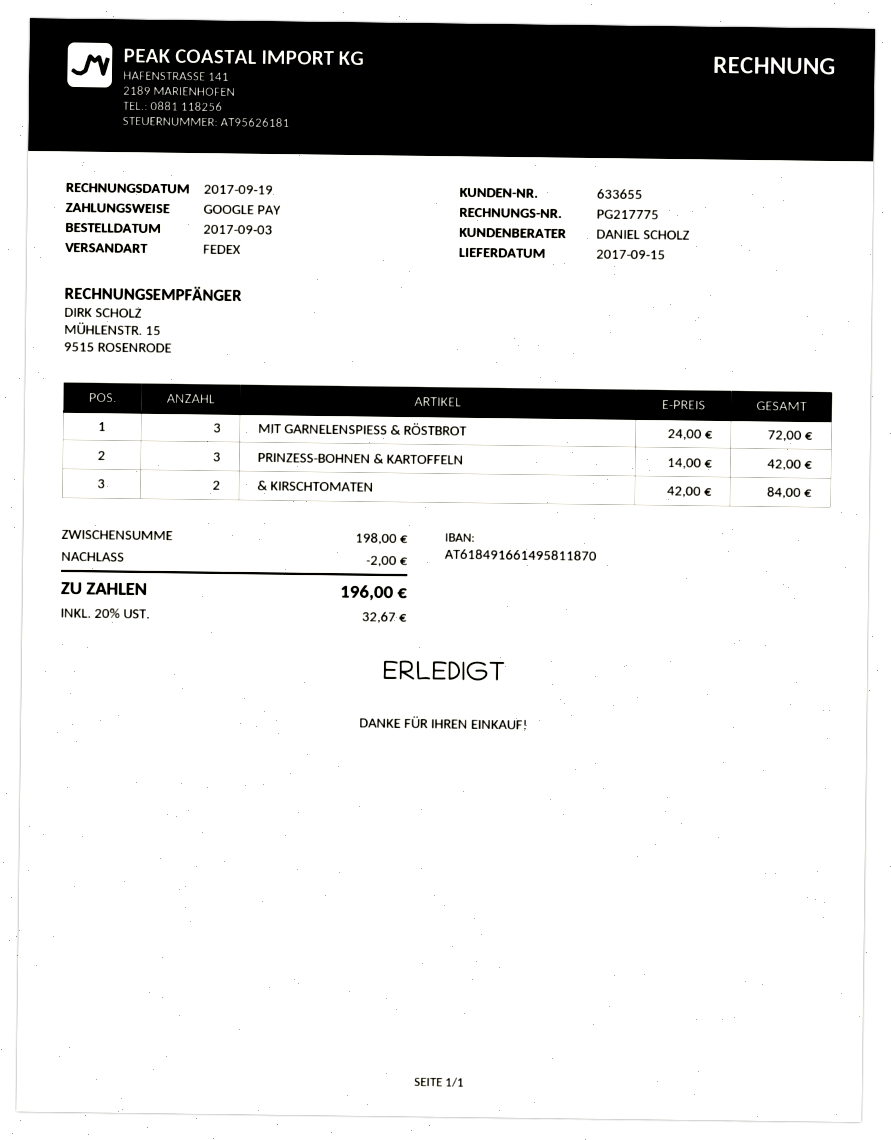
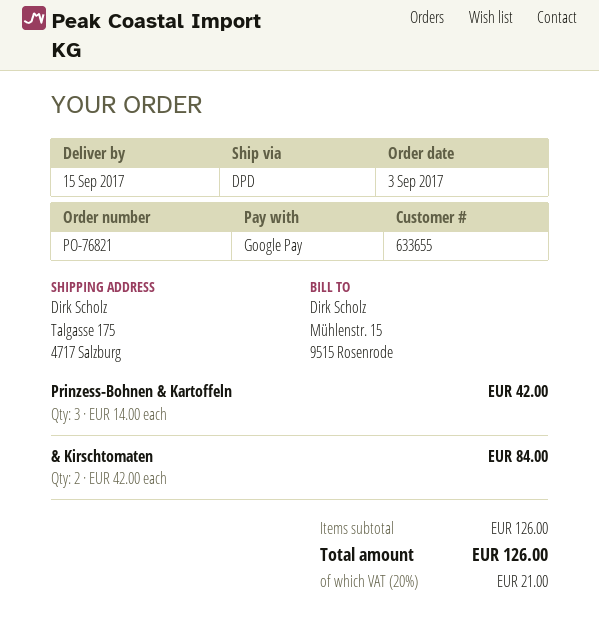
shipping method: FedEx -> DPD
MIT GARNELENSPIESS & RÖSTBROT: 3 x 24.00 = 72.00 -> none
subtotal: 198.00 -> 126.00
discount: 2.00 -> none
tax: 20% = 32.67 -> 20% = 21.00
total: 196.00 -> 126.00

